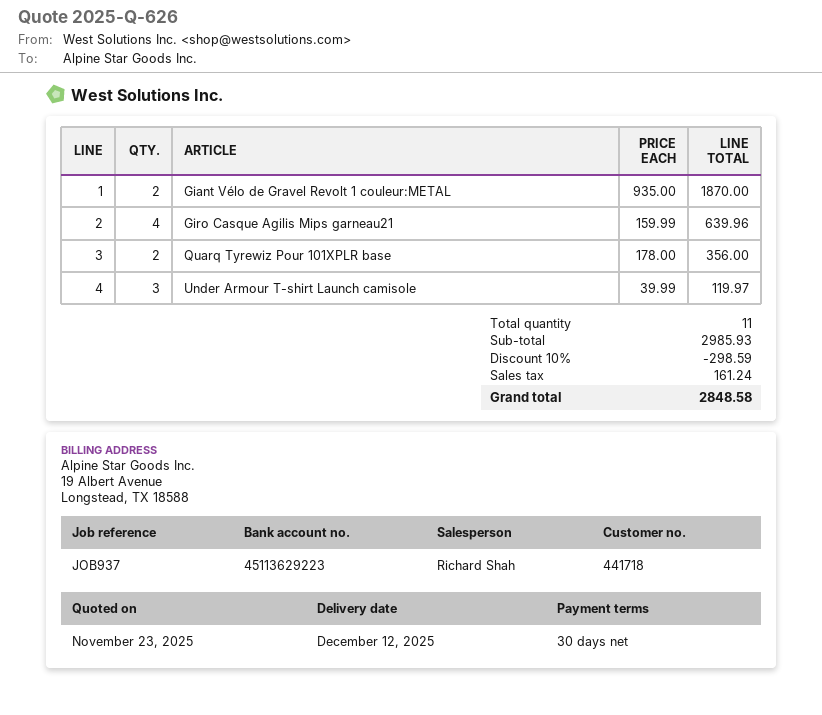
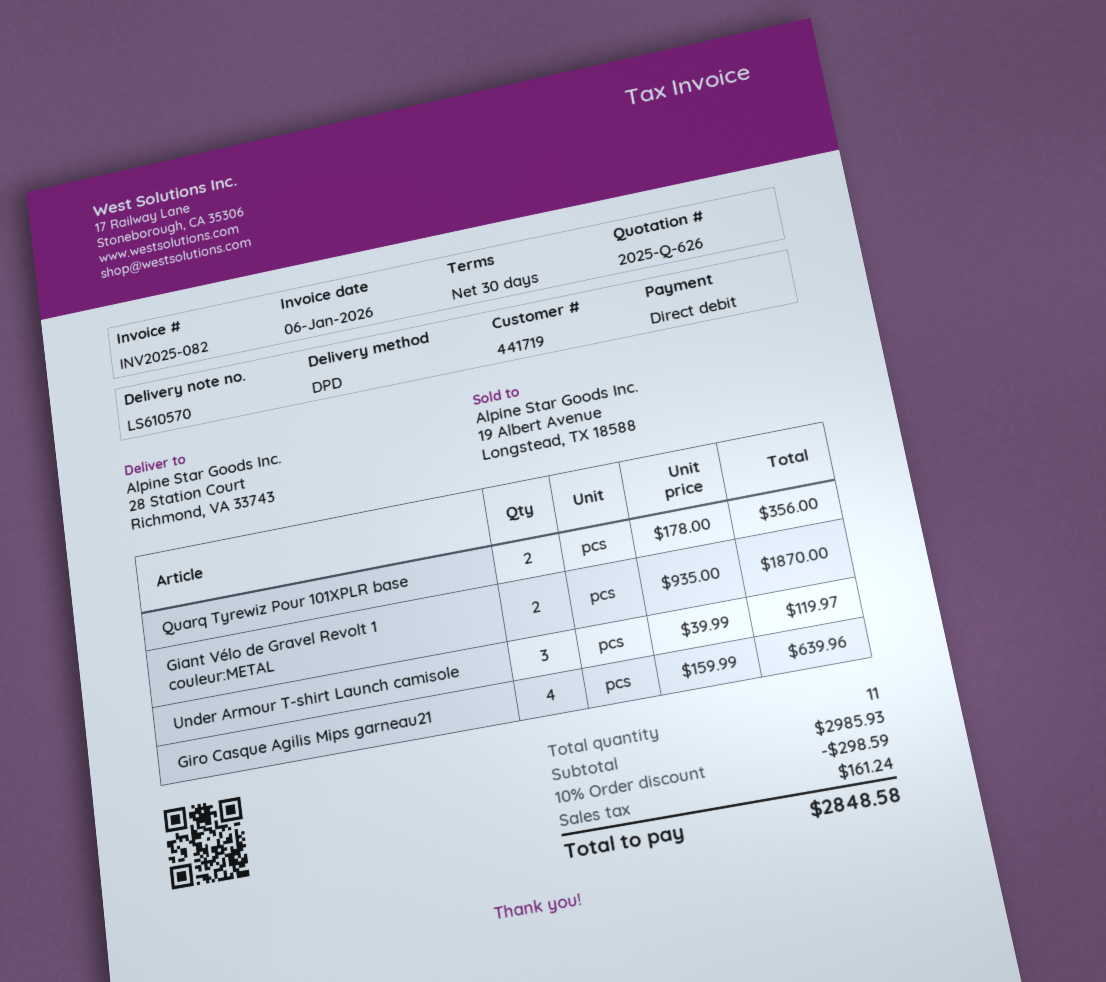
customer number: 441718 -> 441719

